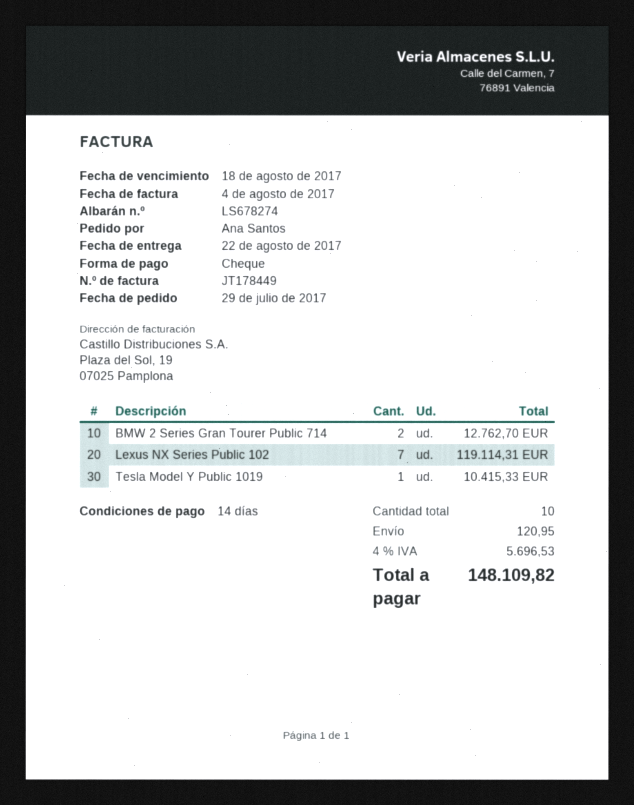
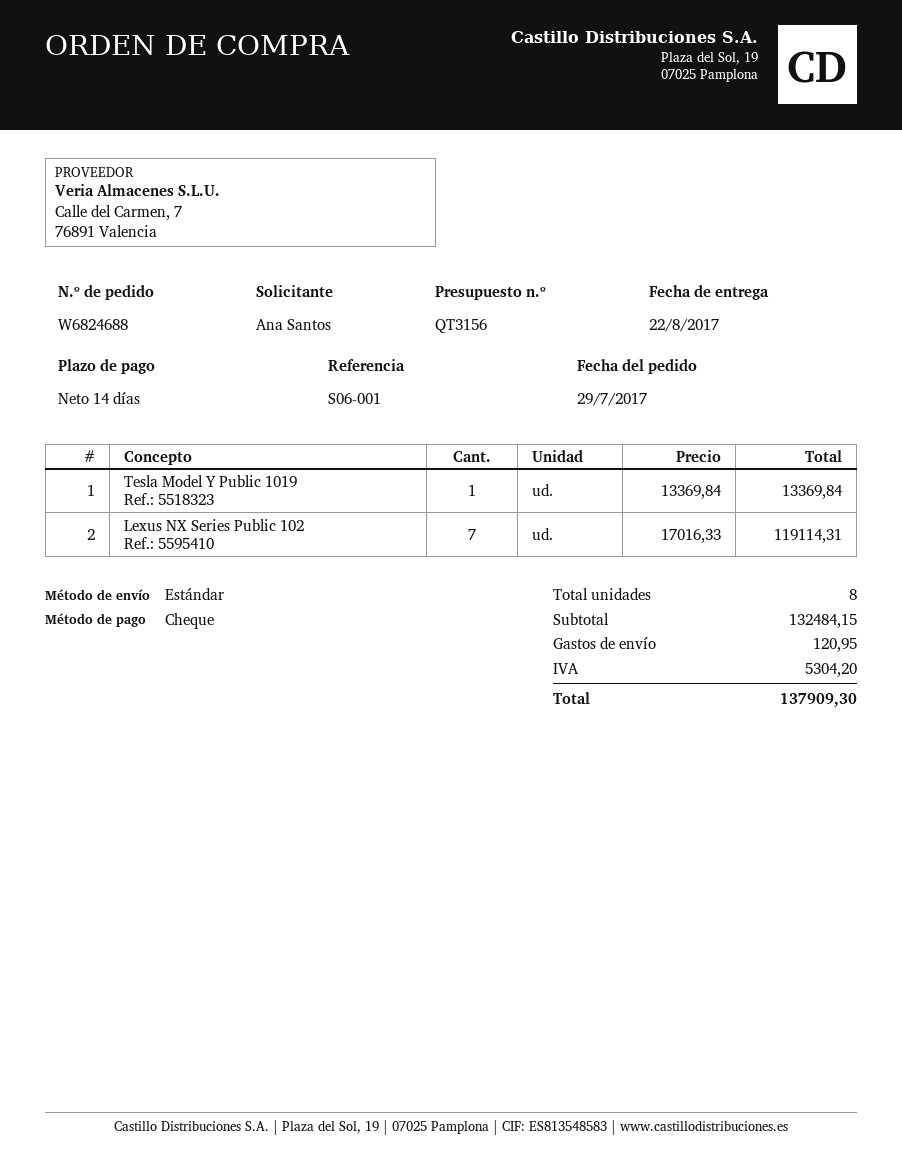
BMW 2 Series Gran Tourer Public 714: 2 for 12762.70 -> none
Tesla Model Y Public 1019: 1 for 10415.33 -> 1 for 13369.84
total quantity: 10 -> 8
tax: 5696.53 -> 5304.20
total: 148109.82 -> 137909.30

